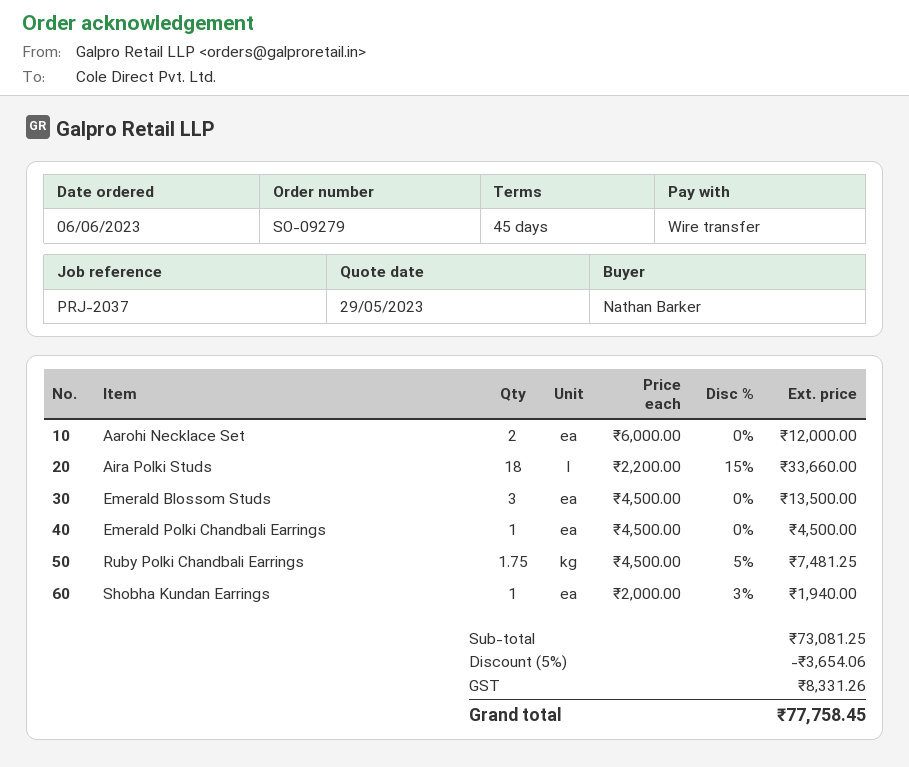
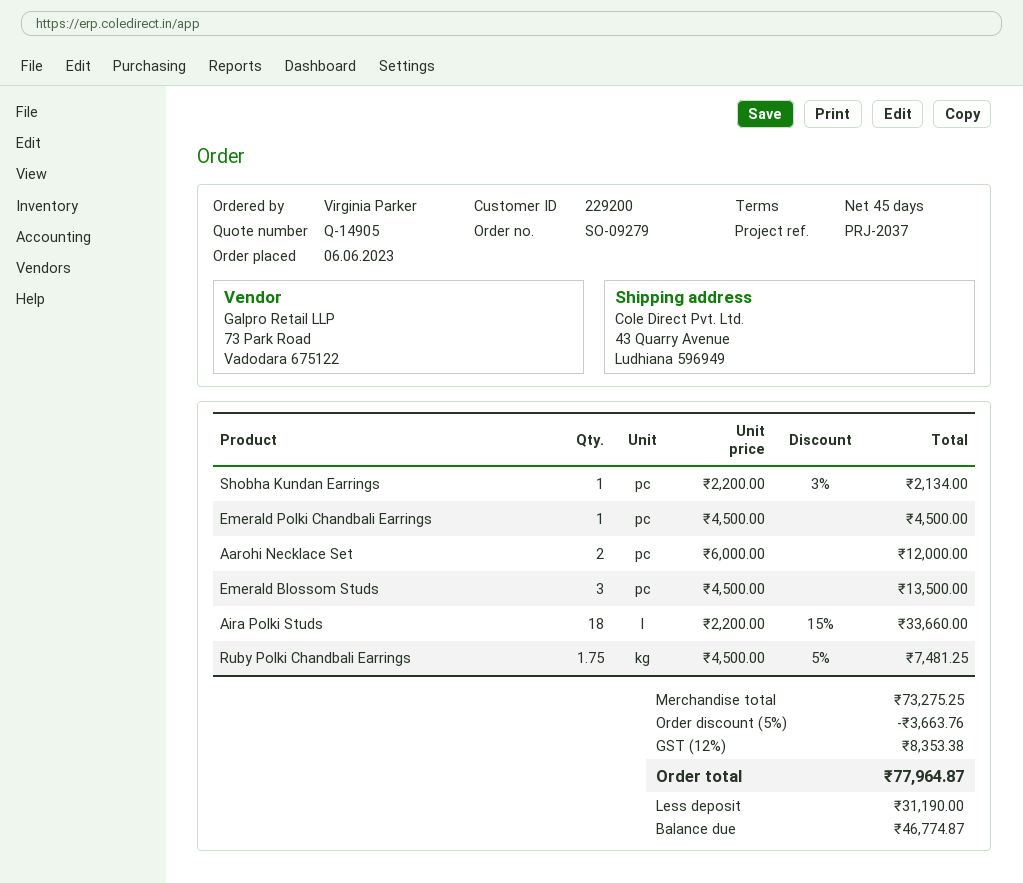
ordered by: Nathan Barker -> Virginia Parker
Shobha Kundan Earrings: 1 x 2000.00 - 3% = 1940.00 -> 1 x 2200.00 - 3% = 2134.00
subtotal: 73081.25 -> 73275.25
discount: 5% = 3654.06 -> 5% = 3663.76
tax: 8331.26 -> 8353.38
total: 77758.45 -> 77964.87

